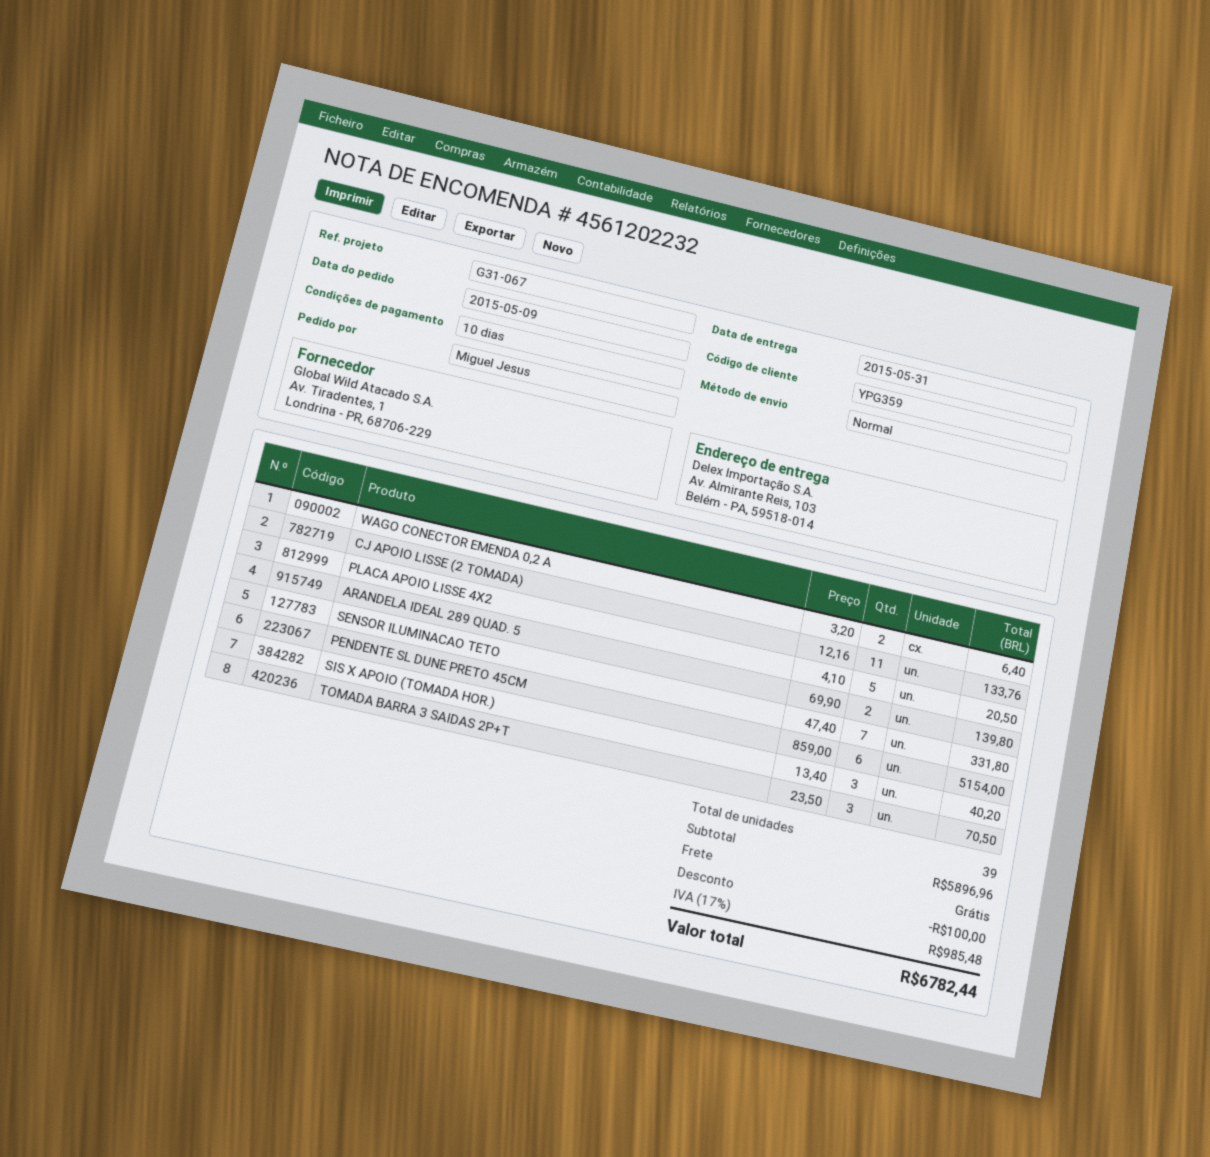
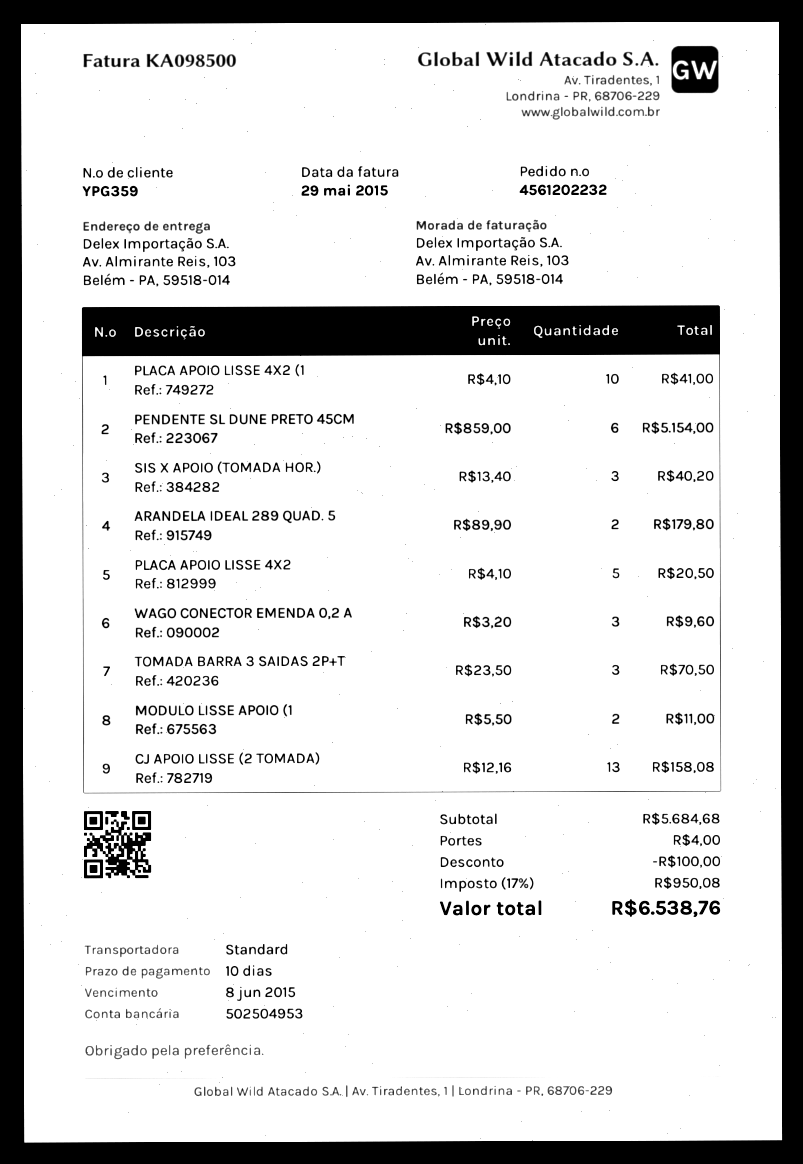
WAGO CONECTOR EMENDA 0,2 A: 2 x 3.20 = 6.40 -> 3 x 3.20 = 9.60
CJ APOIO LISSE (2 TOMADA): 11 x 12.16 = 133.76 -> 13 x 12.16 = 158.08
ARANDELA IDEAL 289 QUAD. 5: 2 x 69.90 = 139.80 -> 2 x 89.90 = 179.80
SENSOR ILUMINACAO TETO: 7 x 47.40 = 331.80 -> none
PLACA APOIO LISSE 4X2 (1: none -> 10 x 4.10 = 41.00
MODULO LISSE APOIO (1: none -> 2 x 5.50 = 11.00
subtotal: 5896.96 -> 5684.68
shipping: 0.00 -> 4.00
tax: 17% = 985.48 -> 17% = 950.08
total: 6782.44 -> 6538.76

